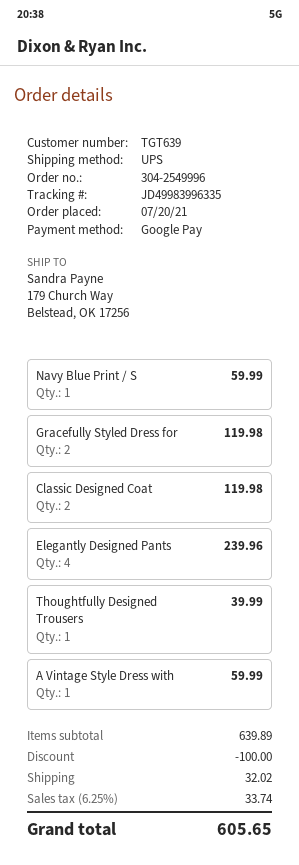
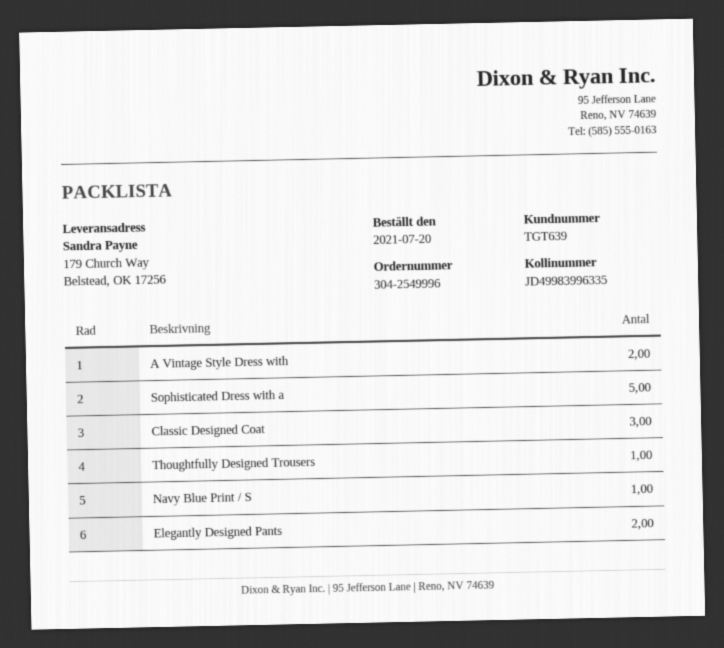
Gracefully Styled Dress for: 2 -> none
Classic Designed Coat: 2 -> 3
Elegantly Designed Pants: 4 -> 2
A Vintage Style Dress with: 1 -> 2
Sophisticated Dress with a: none -> 5

